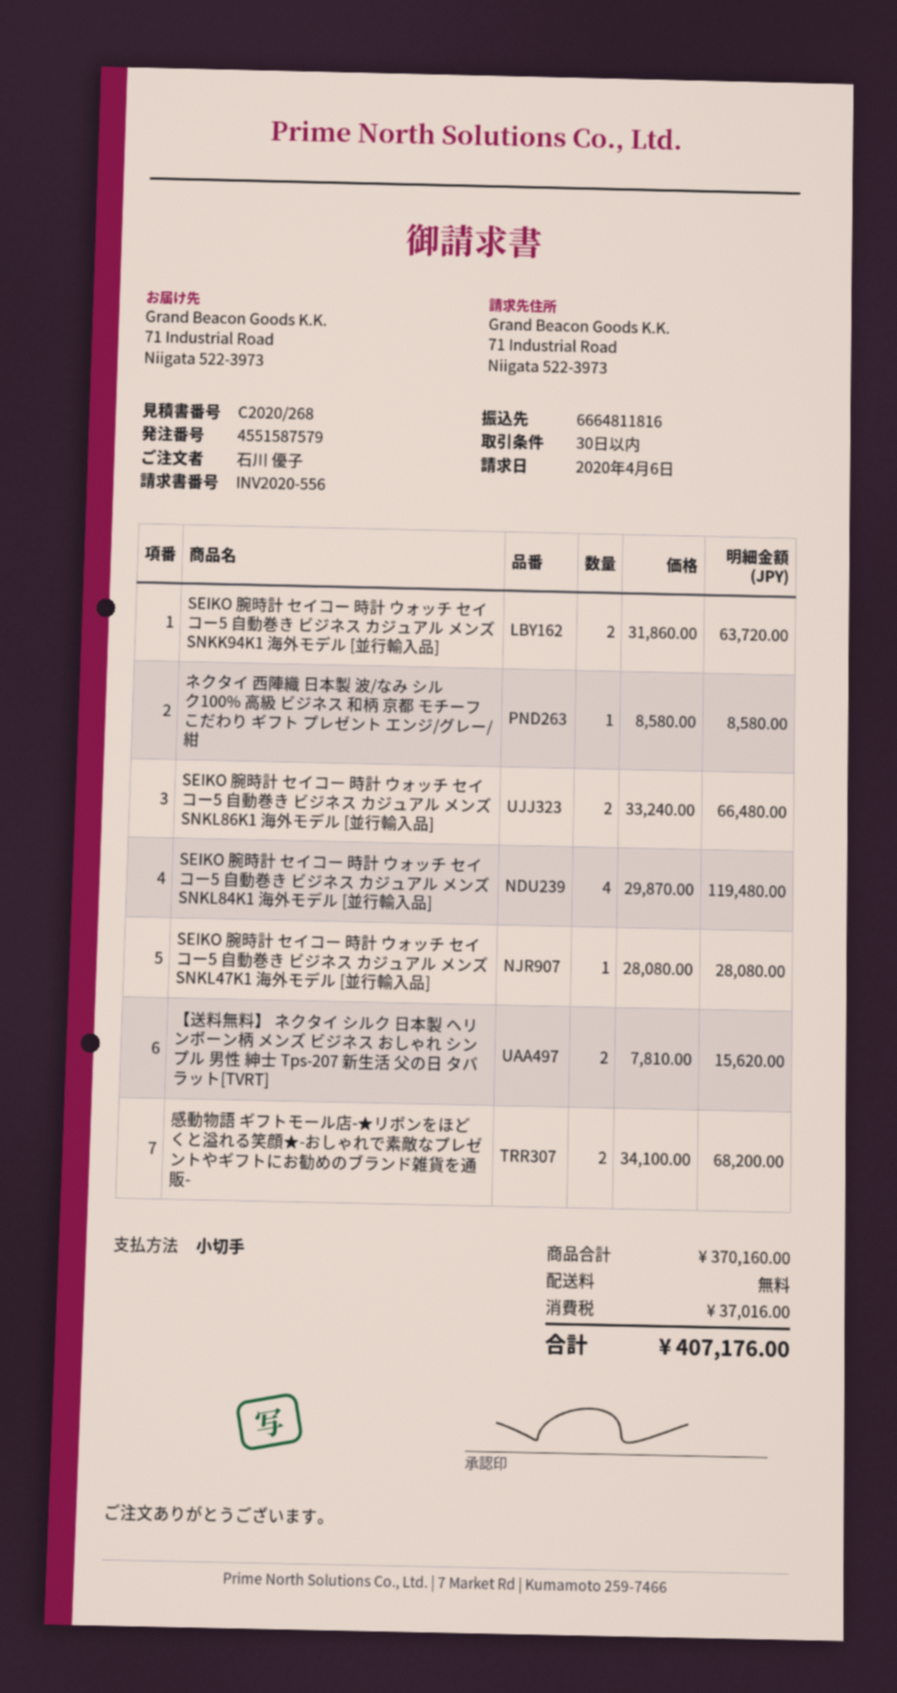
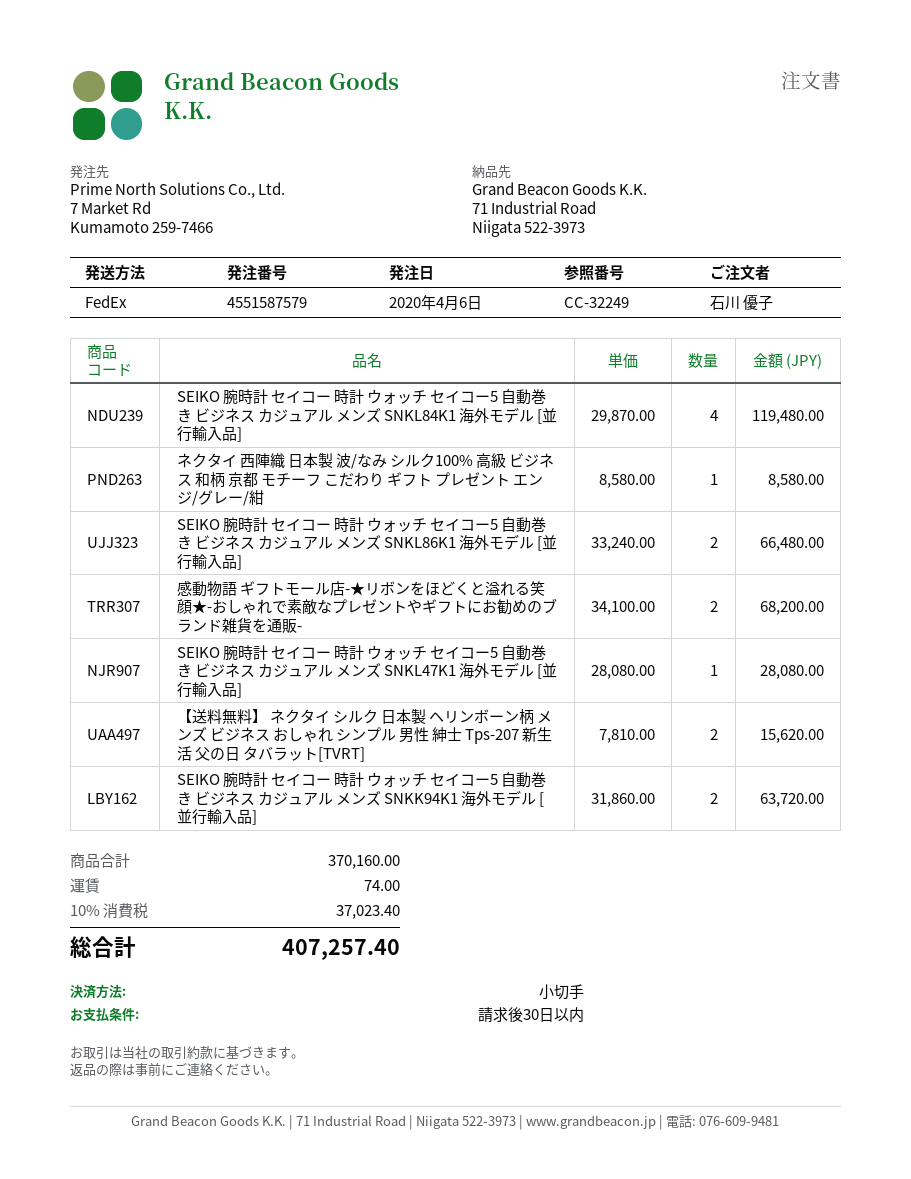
shipping: 0.00 -> 74.00
tax: 37016.00 -> 37023.40
total: 407176.00 -> 407257.40

